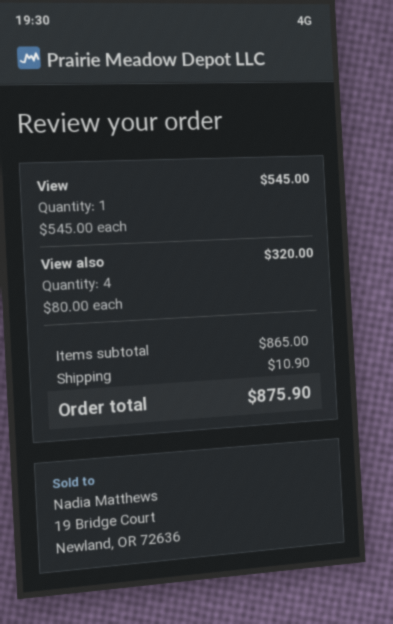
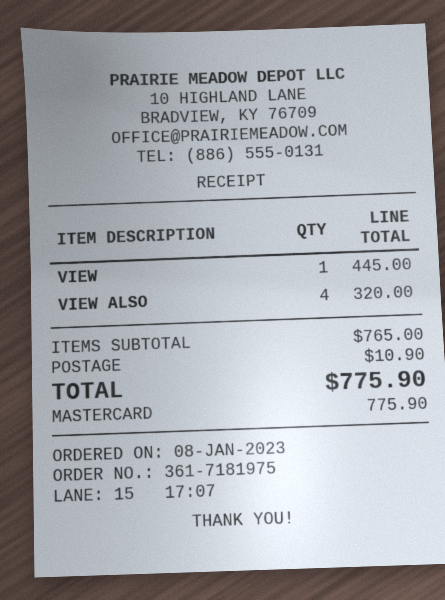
View: 1 for 545.00 -> 1 for 445.00
subtotal: 865.00 -> 765.00
total: 875.90 -> 775.90

